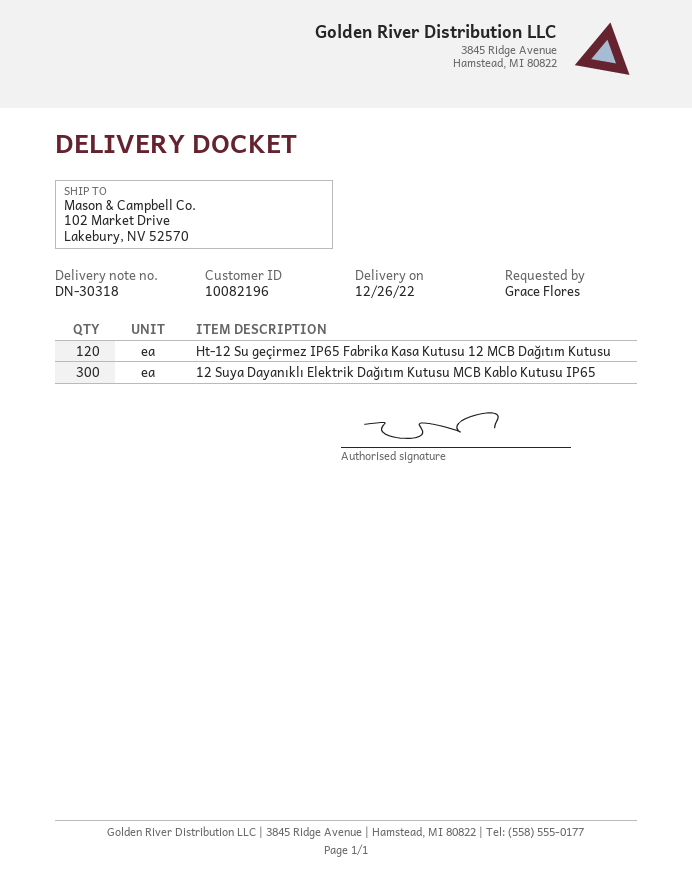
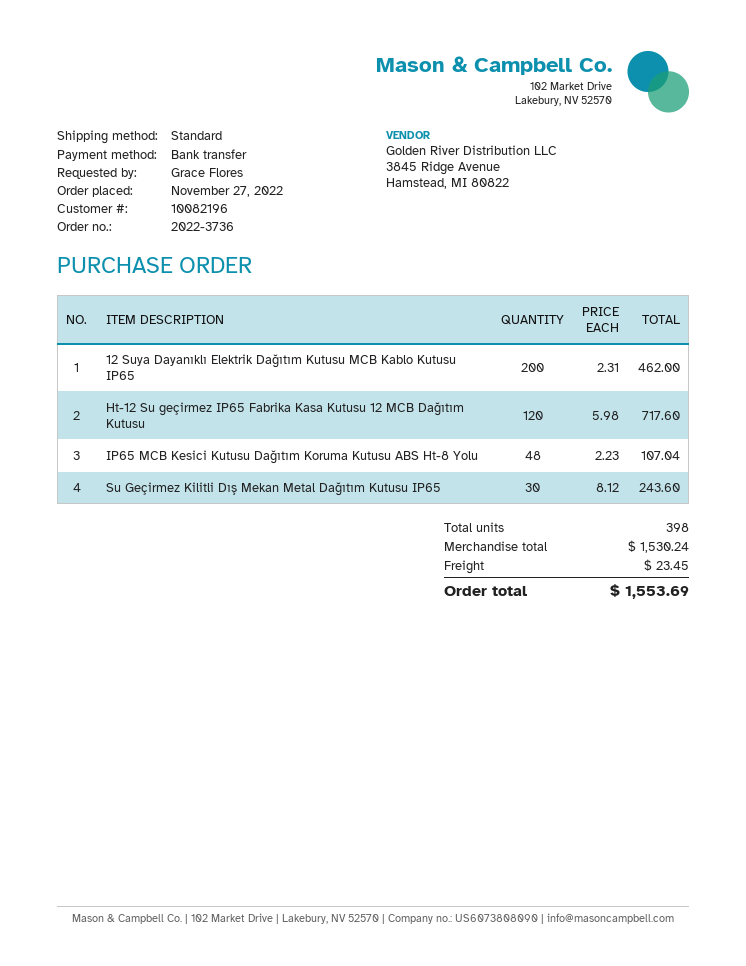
12 Suya Dayanıklı Elektrik Dağıtım Kutusu MCB Kablo Kutusu IP65: 300 -> 200
IP65 MCB Kesici Kutusu Dağıtım Koruma Kutusu ABS Ht-8 Yolu: none -> 48
Su Geçirmez Kilitli Dış Mekan Metal Dağıtım Kutusu IP65: none -> 30

